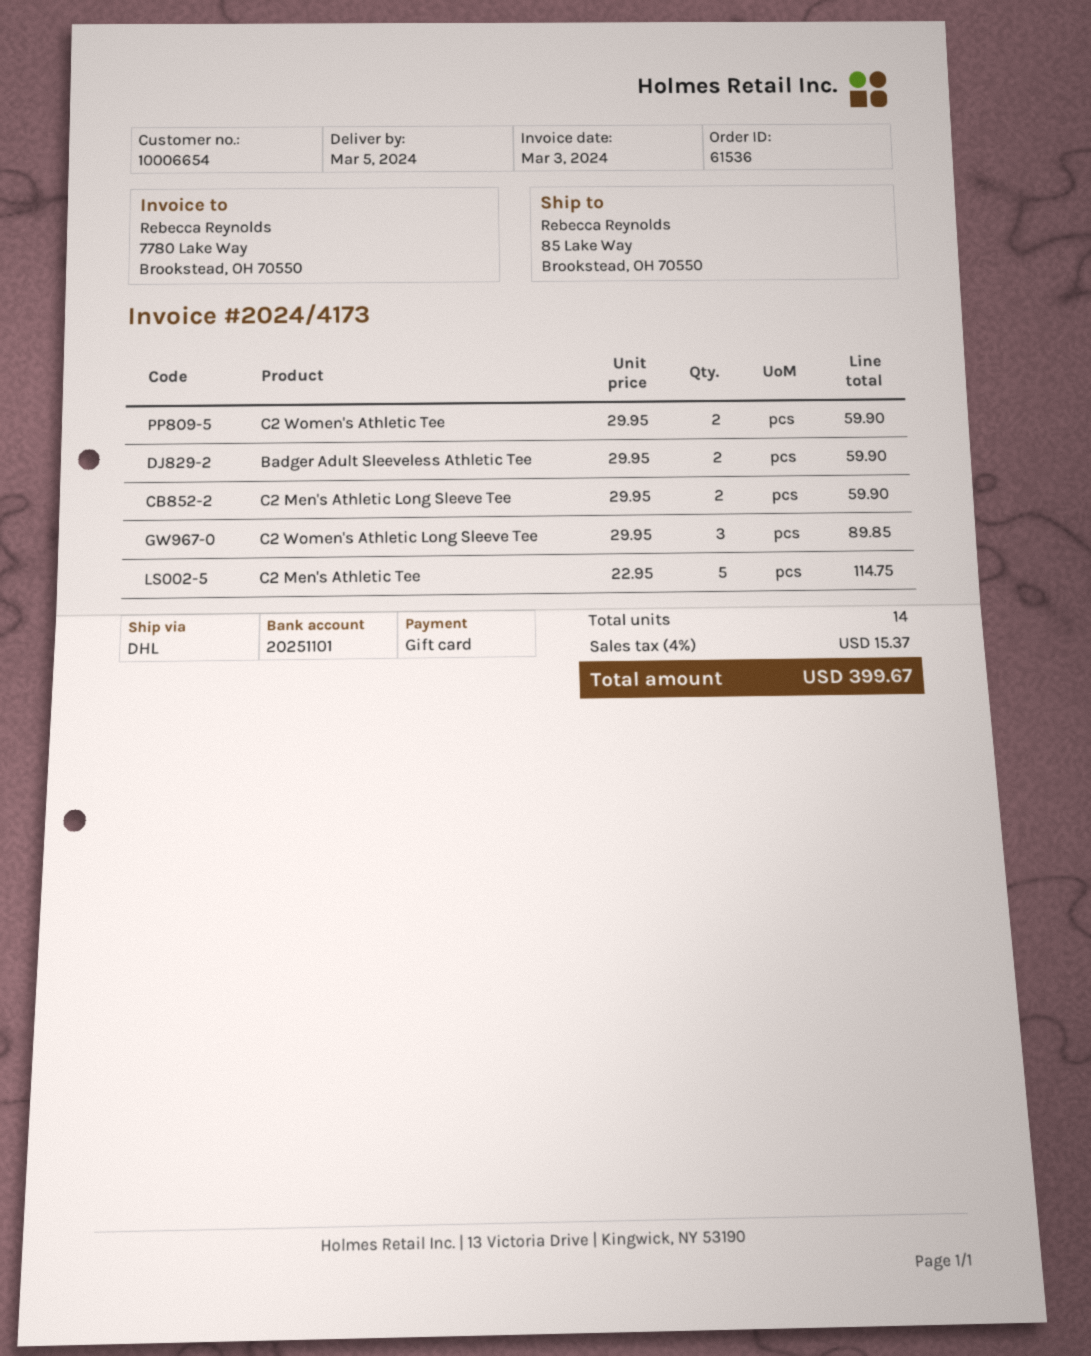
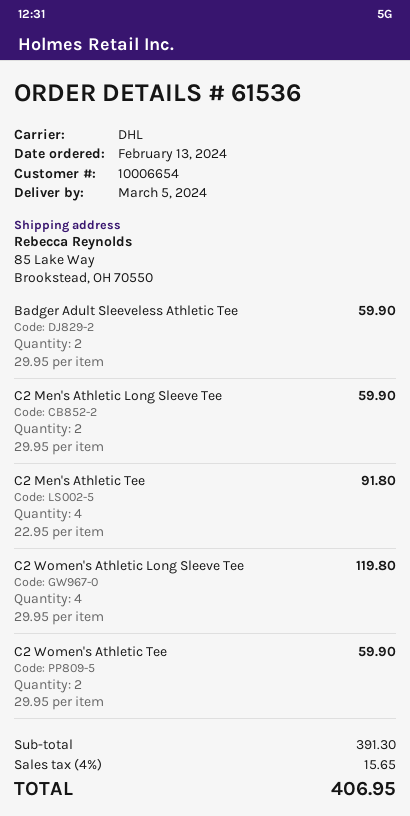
C2 Women's Athletic Long Sleeve Tee: 3 x 29.95 = 89.85 -> 4 x 29.95 = 119.80
C2 Men's Athletic Tee: 5 x 22.95 = 114.75 -> 4 x 22.95 = 91.80
tax: 4% = 15.37 -> 4% = 15.65
total: 399.67 -> 406.95

